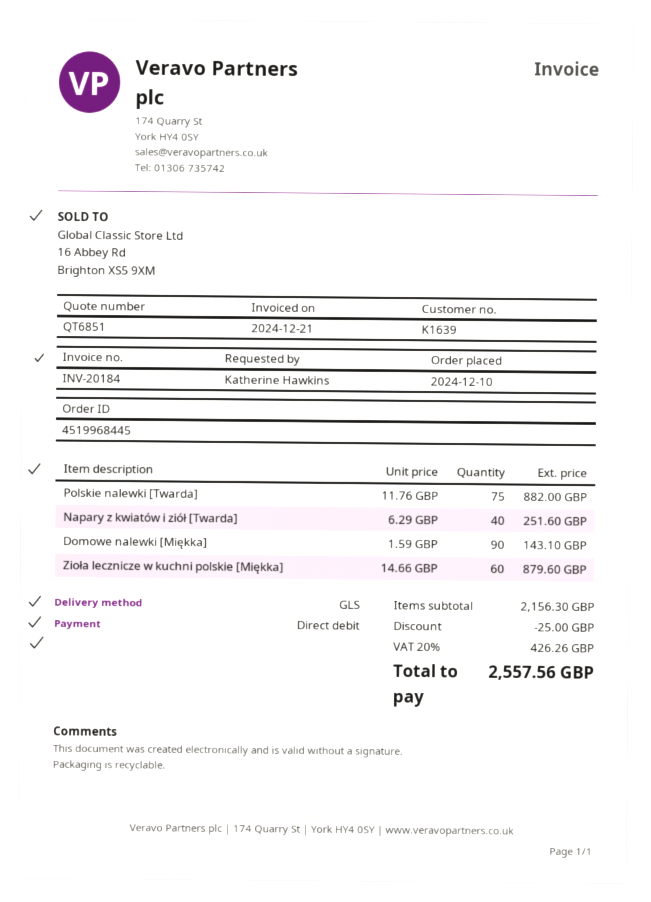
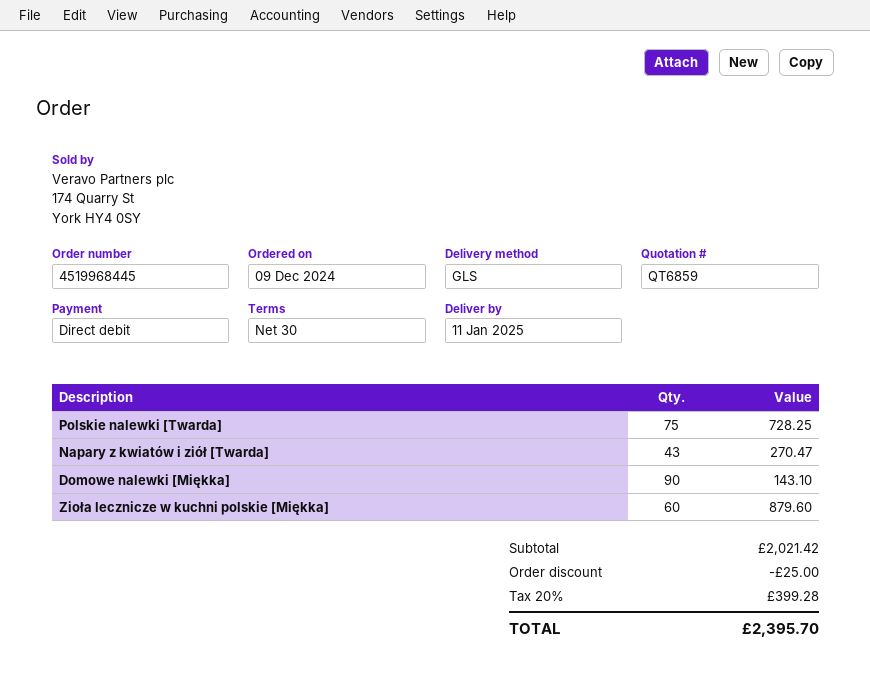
quote number: QT6851 -> QT6859
order date: 2024-12-10 -> 2024-12-09
Polskie nalewki [Twarda]: 75 for 882.00 -> 75 for 728.25
Napary z kwiatów i ziół [Twarda]: 40 for 251.60 -> 43 for 270.47
subtotal: 2156.30 -> 2021.42
tax: 20% = 426.26 -> 20% = 399.28
total: 2557.56 -> 2395.70

